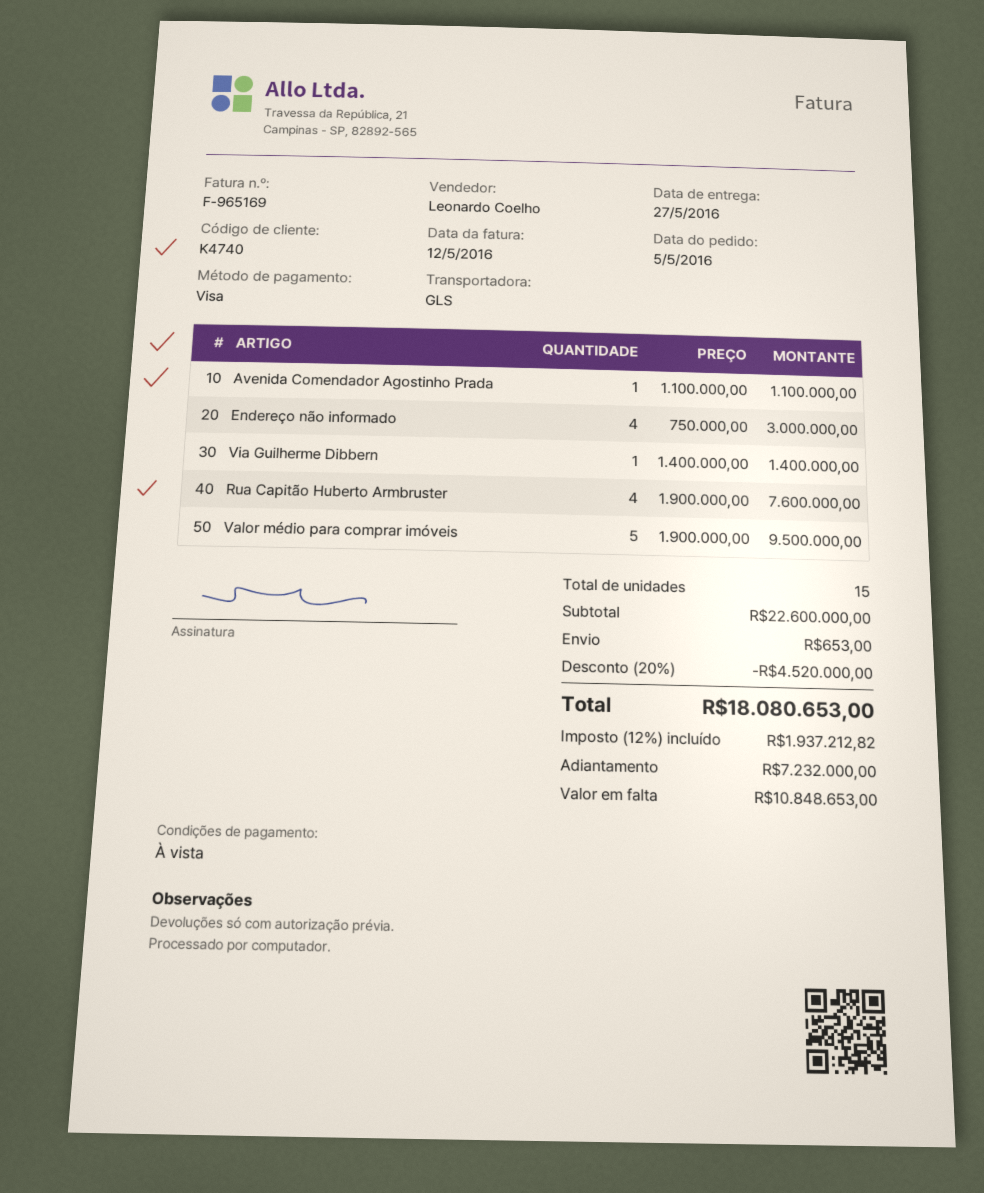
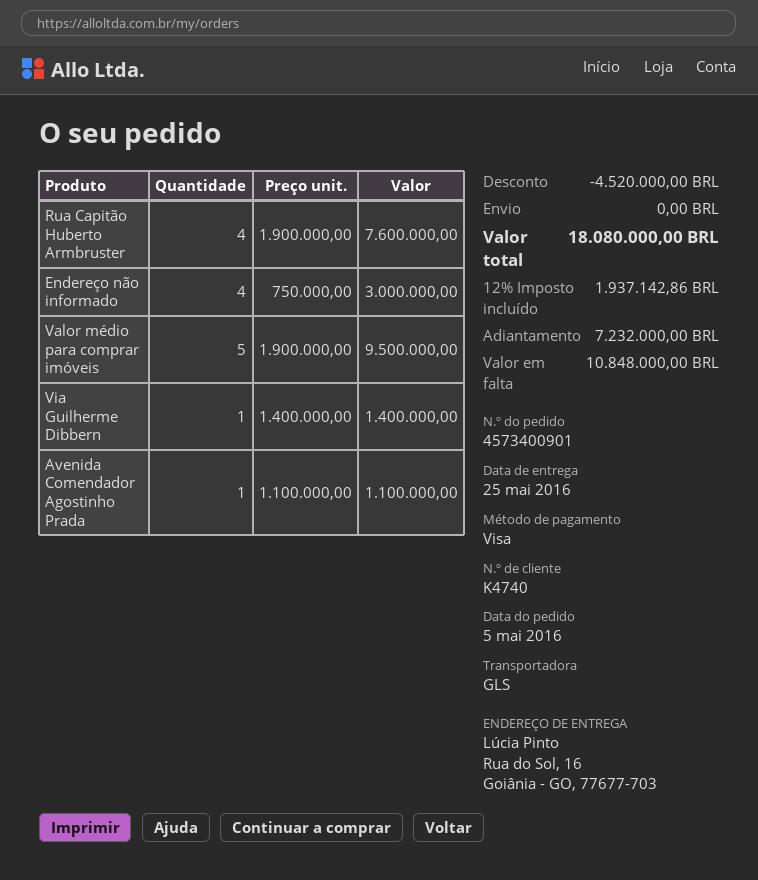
delivery date: 2016-05-27 -> 2016-05-25
shipping: 653.00 -> 0.00
tax: 12% = 1937212.82 -> 12% = 1937142.86
total: 18080653.00 -> 18080000.00
balance: 10848653.00 -> 10848000.00

